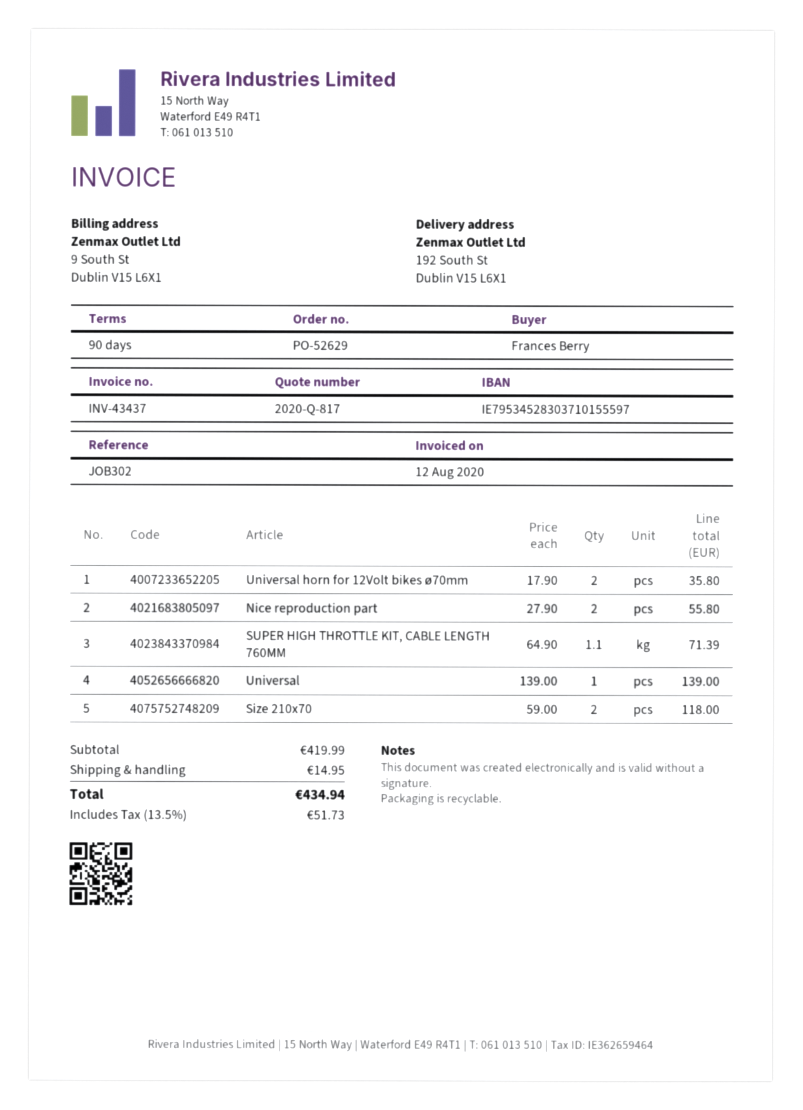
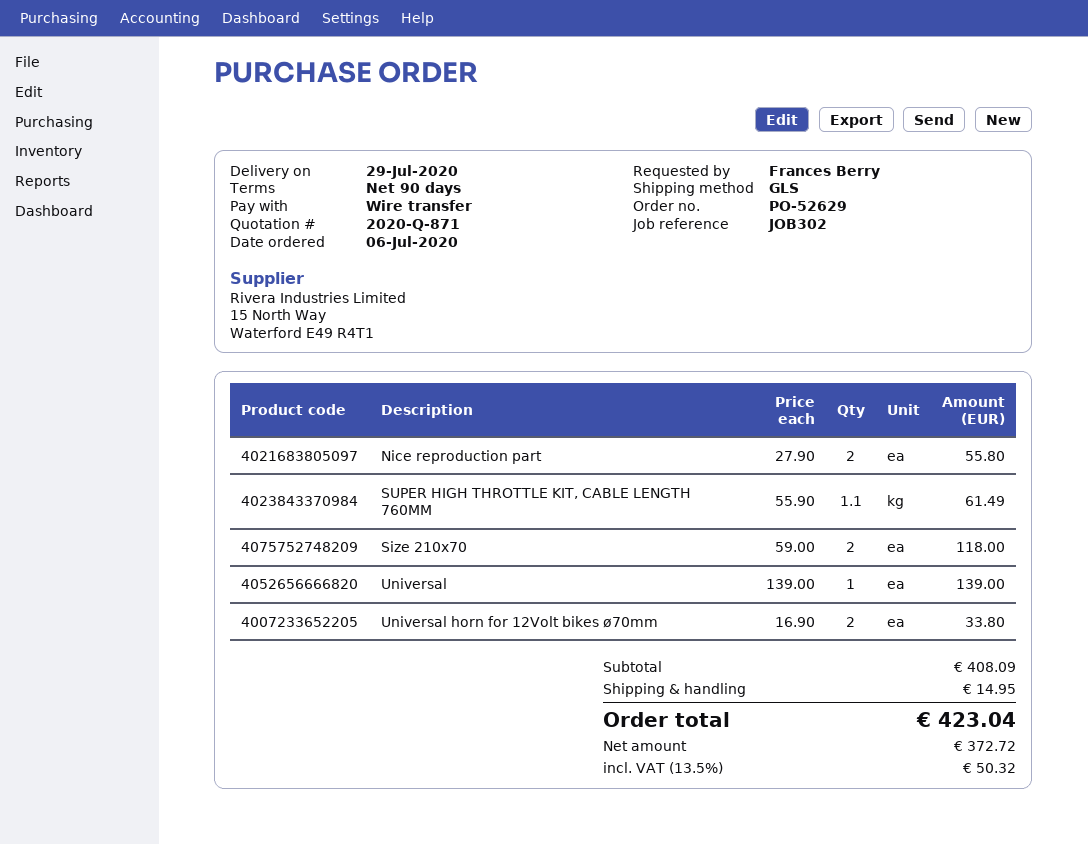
quote number: 2020-Q-817 -> 2020-Q-871
Universal horn for 12Volt bikes ø70mm: 2 x 17.90 = 35.80 -> 2 x 16.90 = 33.80
SUPER HIGH THROTTLE KIT, CABLE LENGTH 760MM: 1.1 x 64.90 = 71.39 -> 1.1 x 55.90 = 61.49
subtotal: 419.99 -> 408.09
tax: 13.5% = 51.73 -> 13.5% = 50.32
total: 434.94 -> 423.04

